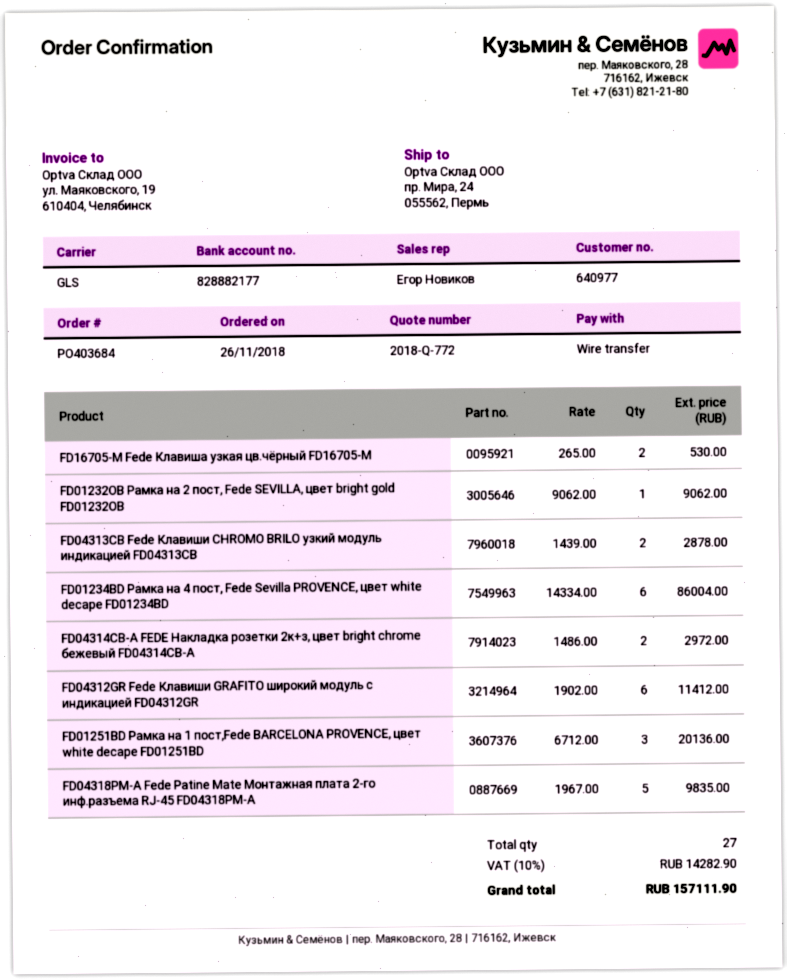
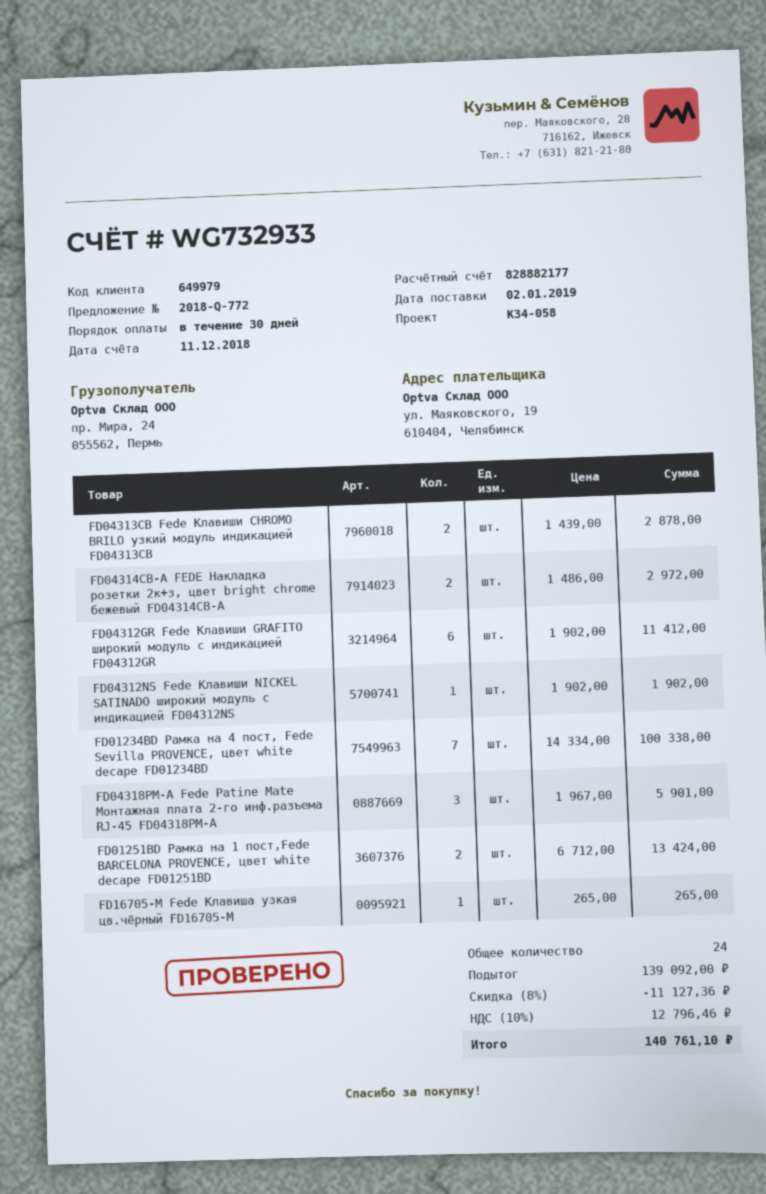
customer number: 640977 -> 649979
FD16705-M Fede Клавиша узкая цв.чёрный FD16705-M: 2 x 265.00 = 530.00 -> 1 x 265.00 = 265.00
FD01232OB Рамка на 2 пост, Fede SEVILLA, цвет bright gold FD01232OB: 1 x 9062.00 = 9062.00 -> none
FD01234BD Рамка на 4 пост, Fede Sevilla PROVENCE, цвет white decape FD01234BD: 6 x 14334.00 = 86004.00 -> 7 x 14334.00 = 100338.00
FD01251BD Рамка на 1 пост,Fede BARCELONA PROVENCE, цвет white decape FD01251BD: 3 x 6712.00 = 20136.00 -> 2 x 6712.00 = 13424.00
FD04318PM-A Fede Patine Mate Монтажная плата 2-го инф.разъема RJ-45 FD04318PM-A: 5 x 1967.00 = 9835.00 -> 3 x 1967.00 = 5901.00
FD04312NS Fede Клавиши NICKEL SATINADO широкий модуль с индикацией FD04312NS: none -> 1 x 1902.00 = 1902.00
total quantity: 27 -> 24
discount: none -> 8% = 11127.36
tax: 10% = 14282.90 -> 10% = 12796.46
total: 157111.90 -> 140761.10

